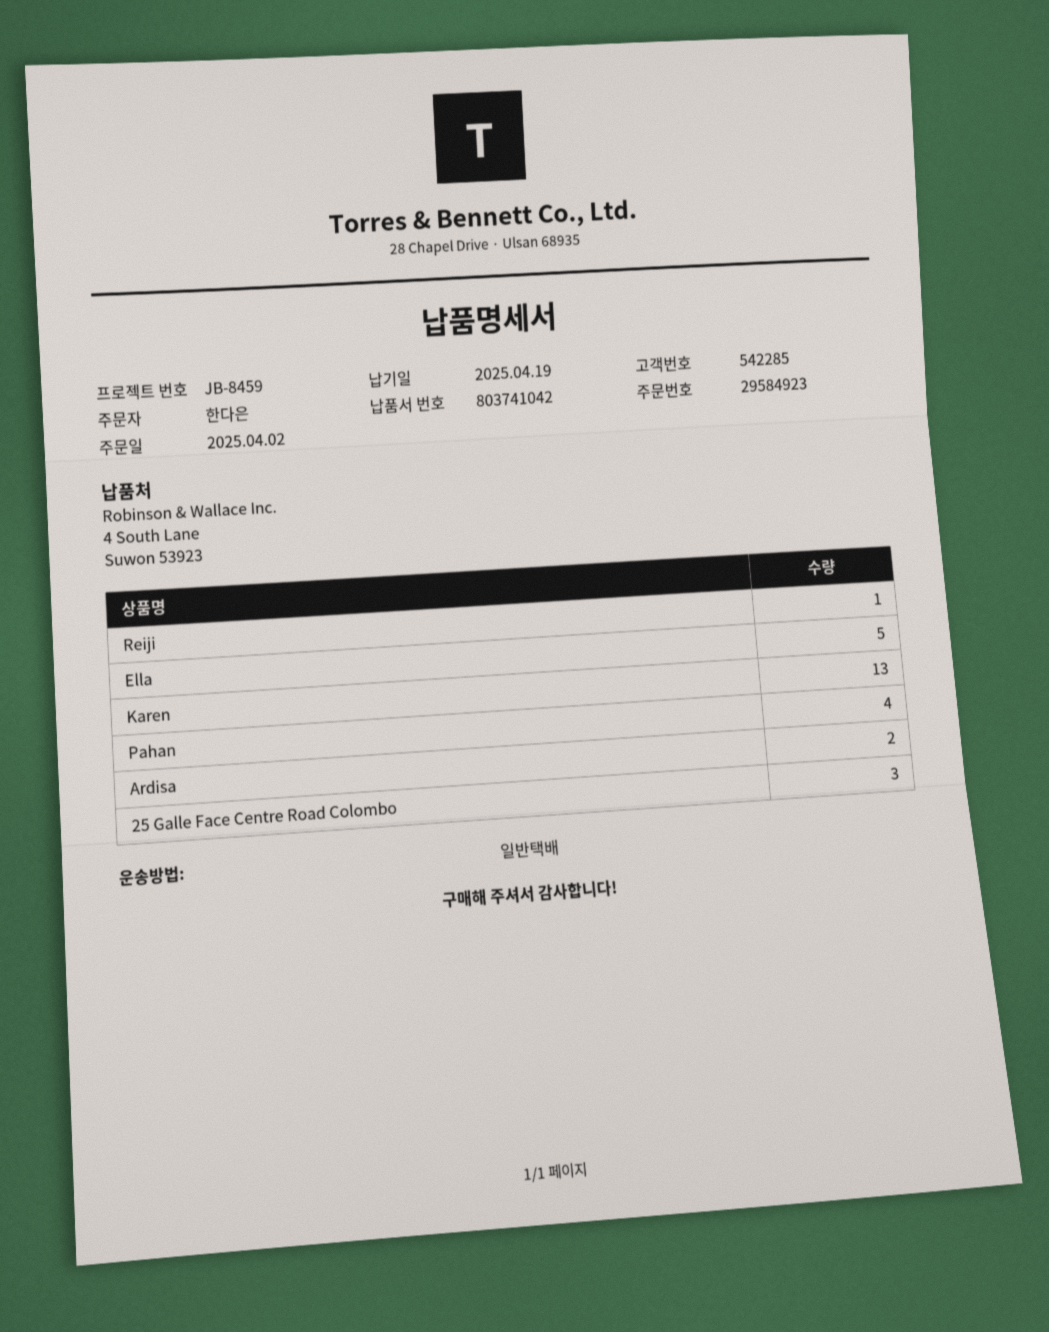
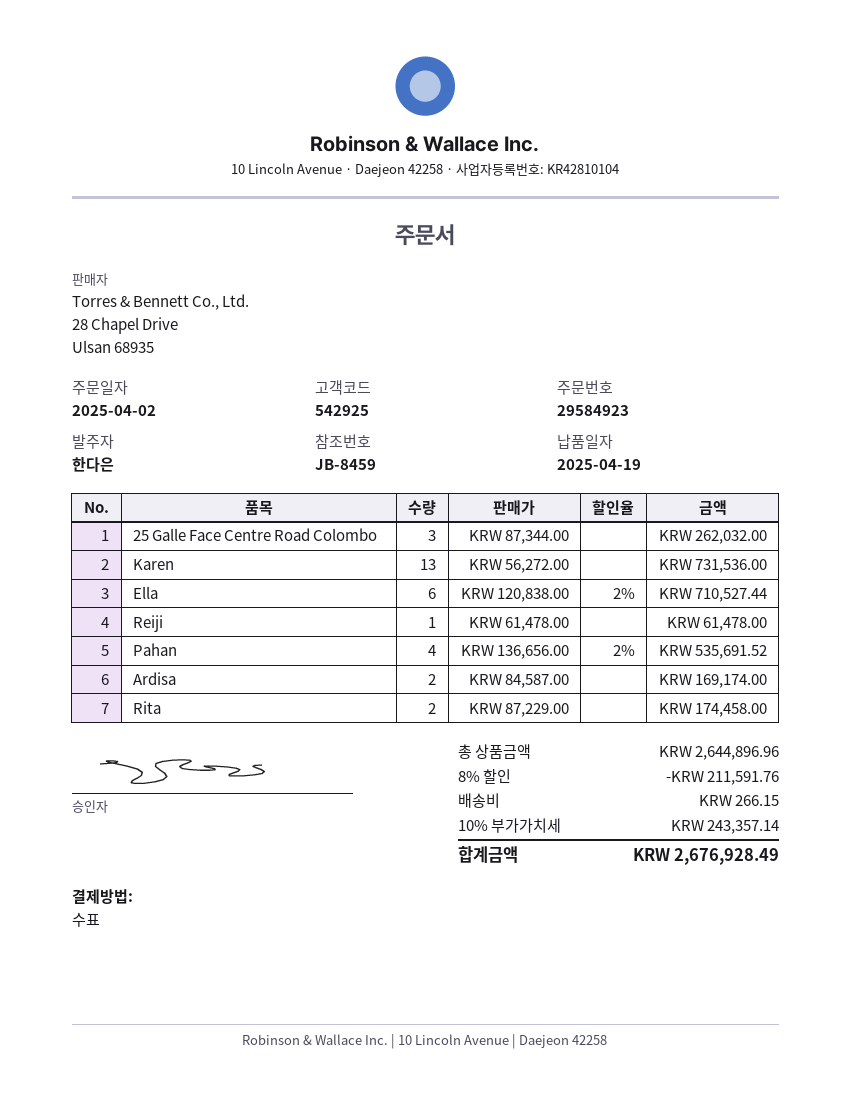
customer number: 542285 -> 542925
Ella: 5 -> 6
Rita: none -> 2

